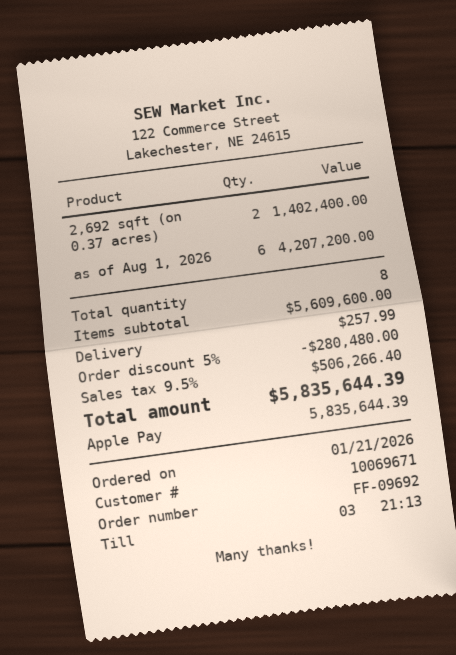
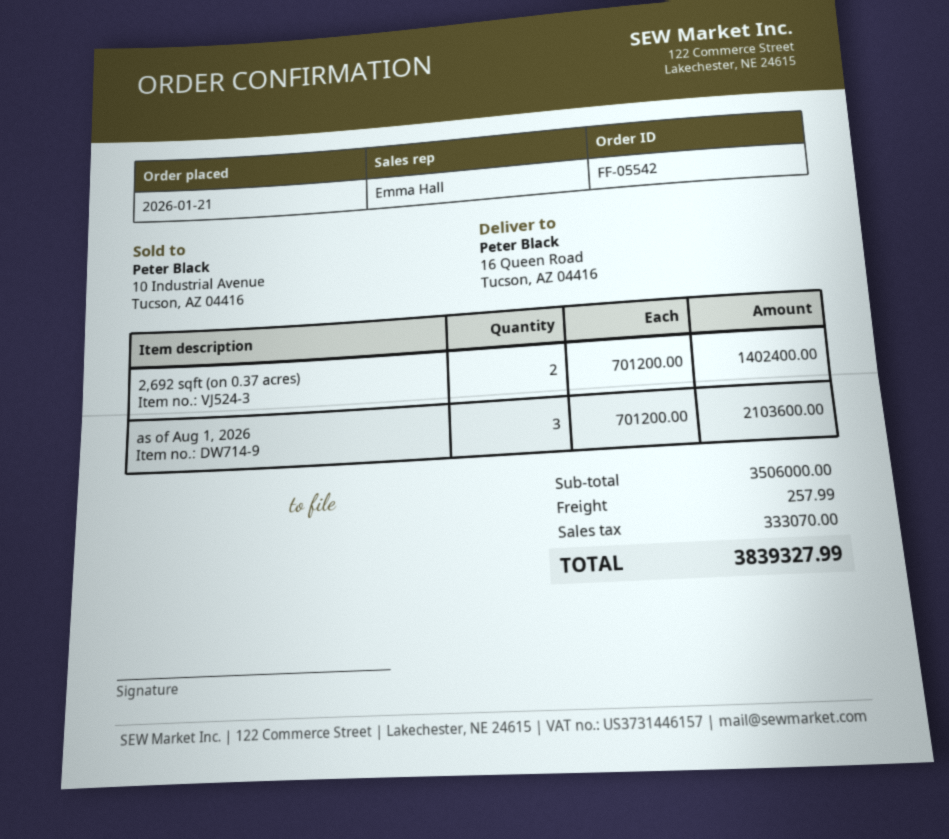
order number: FF-09692 -> FF-05542
as of Aug 1, 2026: 6 for 4207200.00 -> 3 for 2103600.00
subtotal: 5609600.00 -> 3506000.00
discount: 5% = 280480.00 -> none
tax: 506266.40 -> 333070.00
total: 5835644.39 -> 3839327.99

